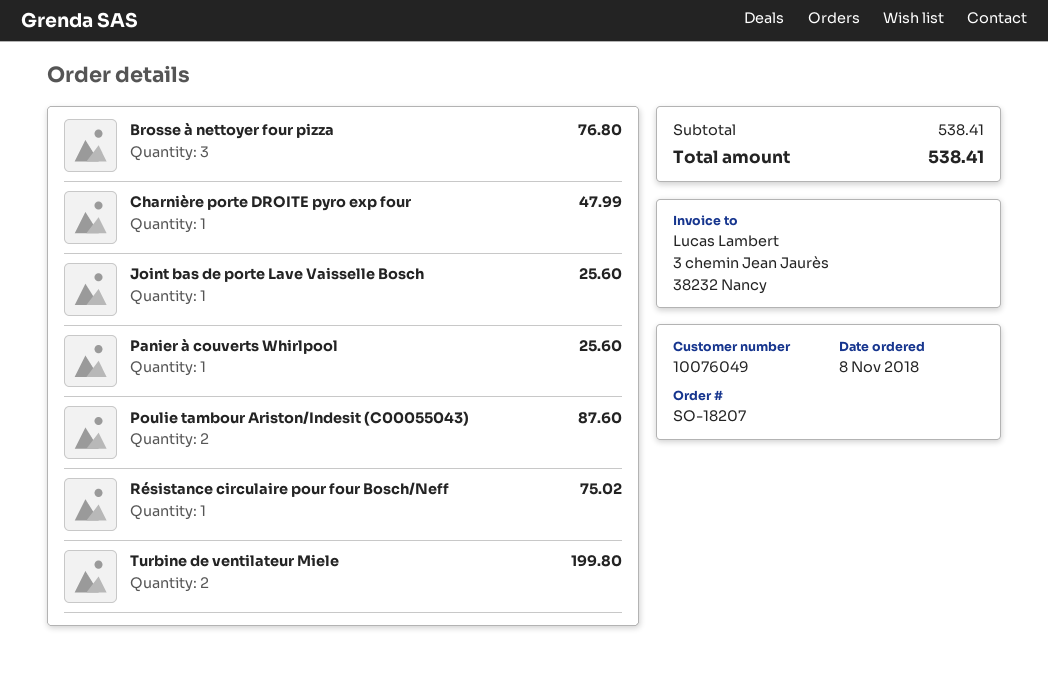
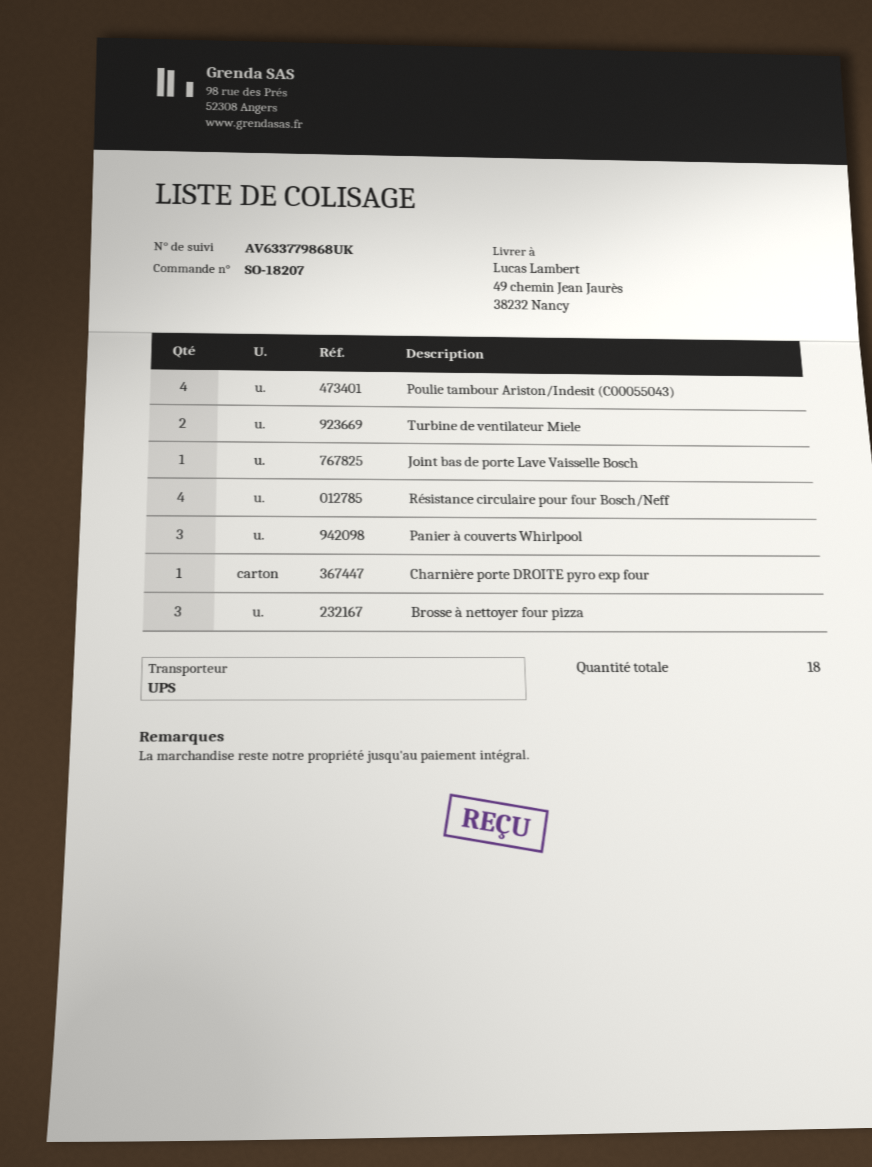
Panier à couverts Whirlpool: 1 -> 3
Poulie tambour Ariston/Indesit (C00055043): 2 -> 4
Résistance circulaire pour four Bosch/Neff: 1 -> 4

